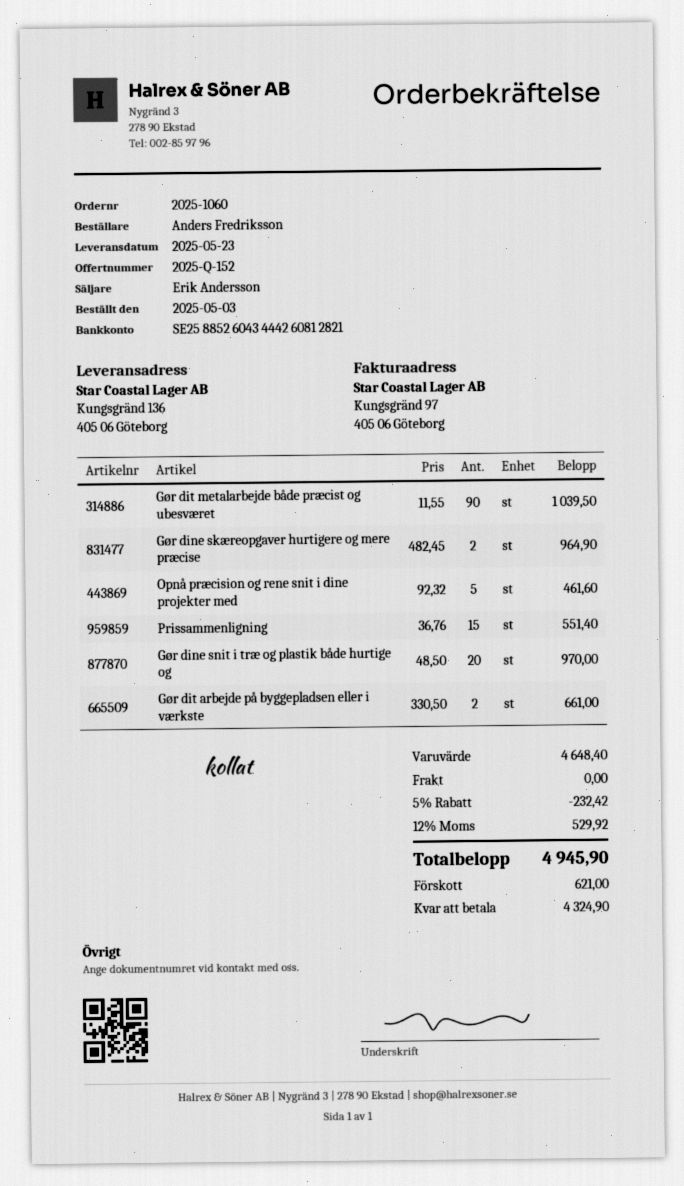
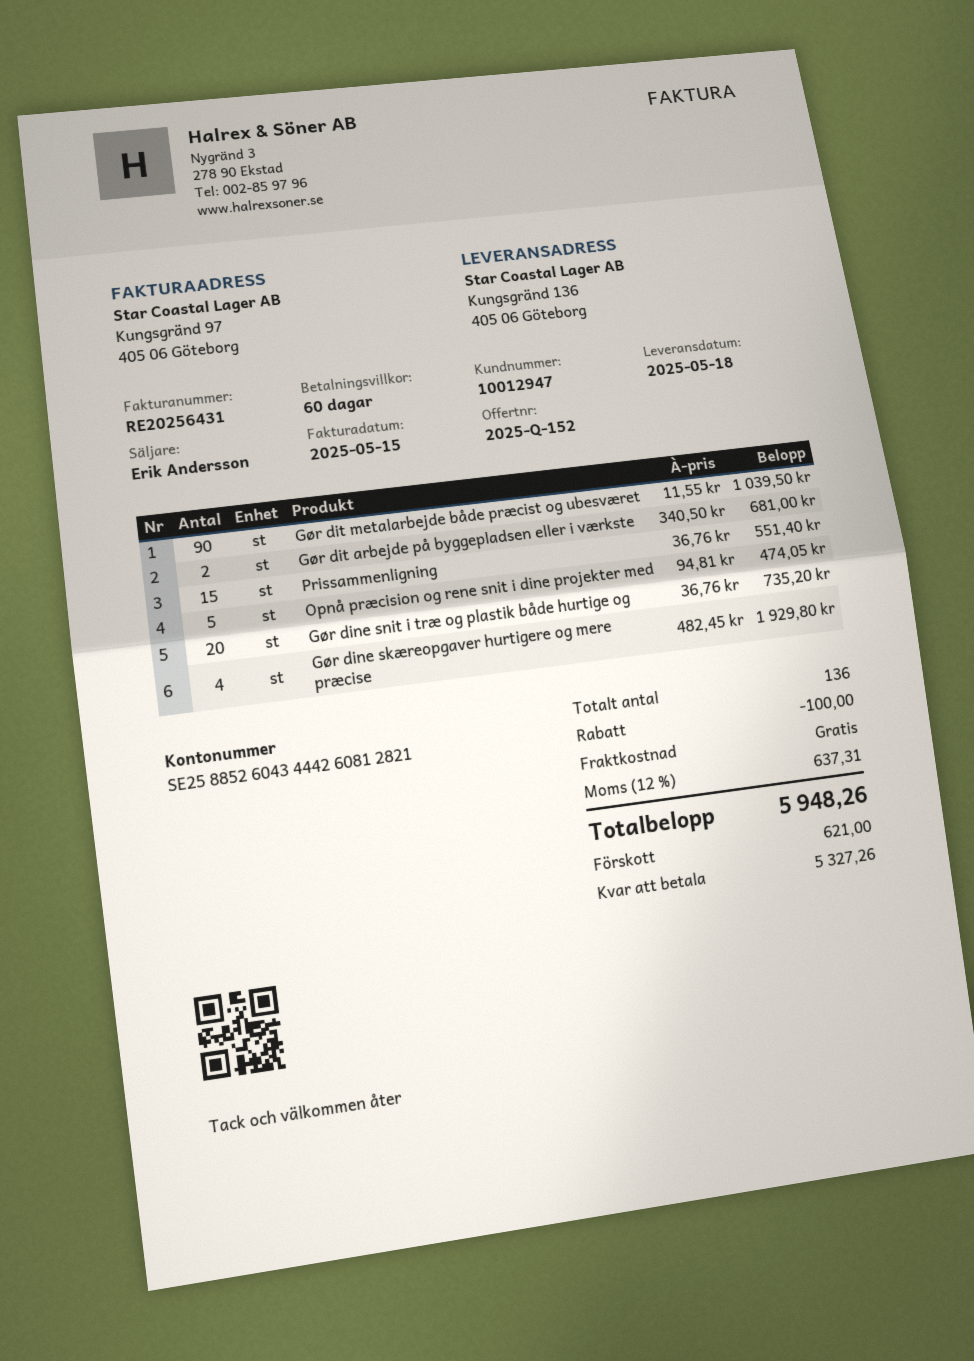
delivery date: 2025-05-23 -> 2025-05-18
Gør dine skæreopgaver hurtigere og mere præcise: 2 x 482.45 = 964.90 -> 4 x 482.45 = 1929.80
Opnå præcision og rene snit i dine projekter med: 5 x 92.32 = 461.60 -> 5 x 94.81 = 474.05
Gør dine snit i træ og plastik både hurtige og: 20 x 48.50 = 970.00 -> 20 x 36.76 = 735.20
Gør dit arbejde på byggepladsen eller i værkste: 2 x 330.50 = 661.00 -> 2 x 340.50 = 681.00
discount: 232.42 -> 100.00
tax: 12% = 529.92 -> 12% = 637.31
total: 4945.90 -> 5948.26
balance: 4324.90 -> 5327.26

